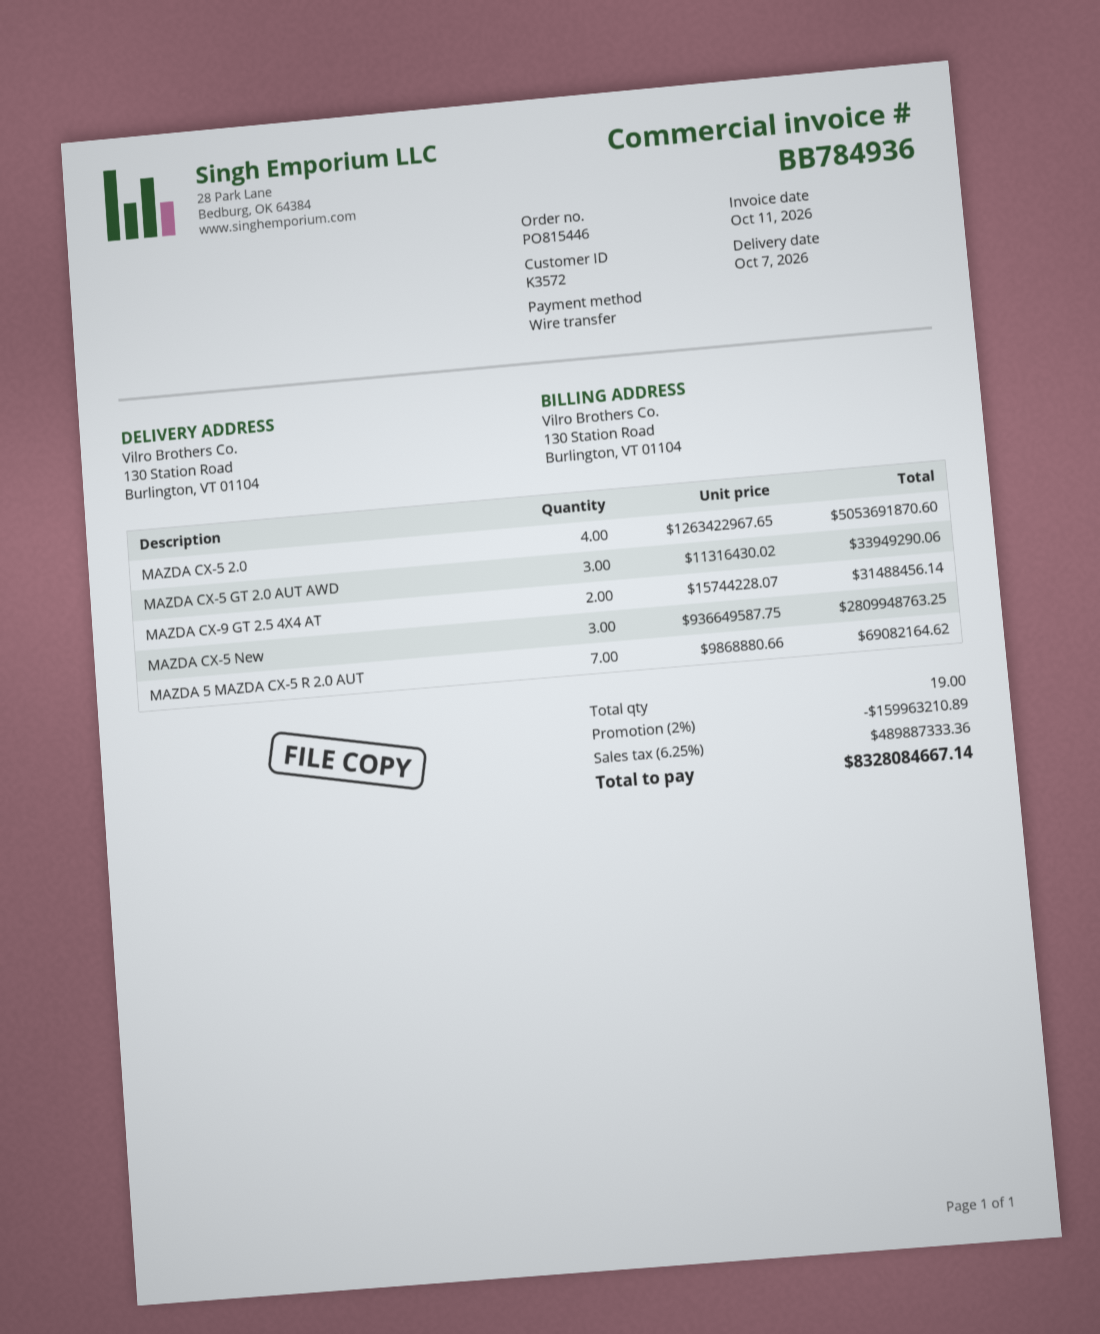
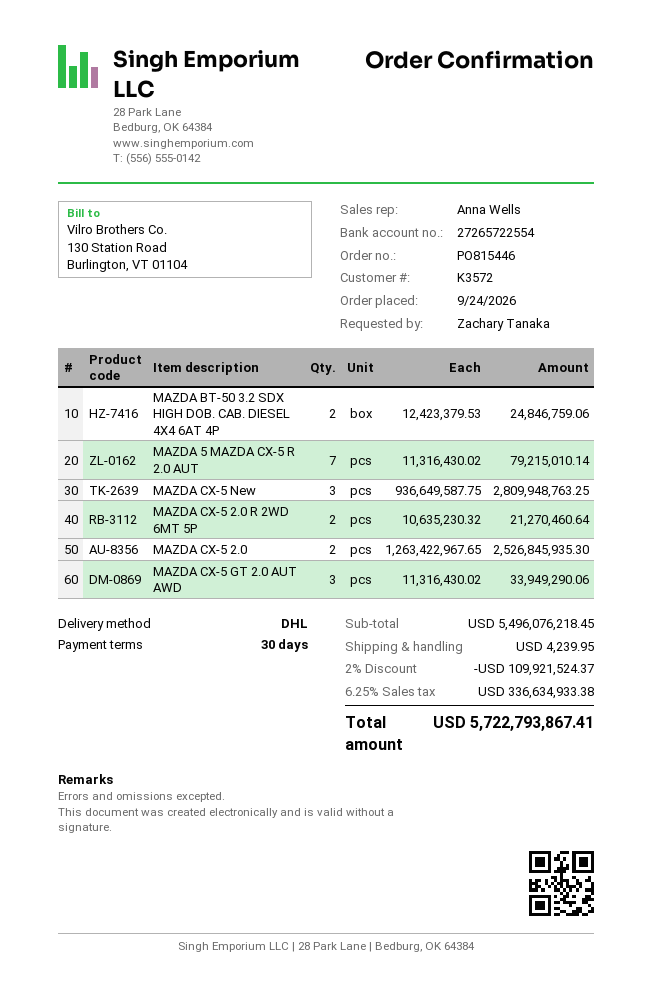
MAZDA CX-5 2.0: 4 x 1263422967.65 = 5053691870.60 -> 2 x 1263422967.65 = 2526845935.30
MAZDA CX-9 GT 2.5 4X4 AT: 2 x 15744228.07 = 31488456.14 -> none
MAZDA 5 MAZDA CX-5 R 2.0 AUT: 7 x 9868880.66 = 69082164.62 -> 7 x 11316430.02 = 79215010.14
MAZDA BT-50 3.2 SDX HIGH DOB. CAB. DIESEL 4X4 6AT 4P: none -> 2 x 12423379.53 = 24846759.06
MAZDA CX-5 2.0 R 2WD 6MT 5P: none -> 2 x 10635230.32 = 21270460.64
discount: 2% = 159963210.89 -> 2% = 109921524.37
shipping: none -> 4239.95
tax: 6.25% = 489887333.36 -> 6.25% = 336634933.38
total: 8328084667.14 -> 5722793867.41

